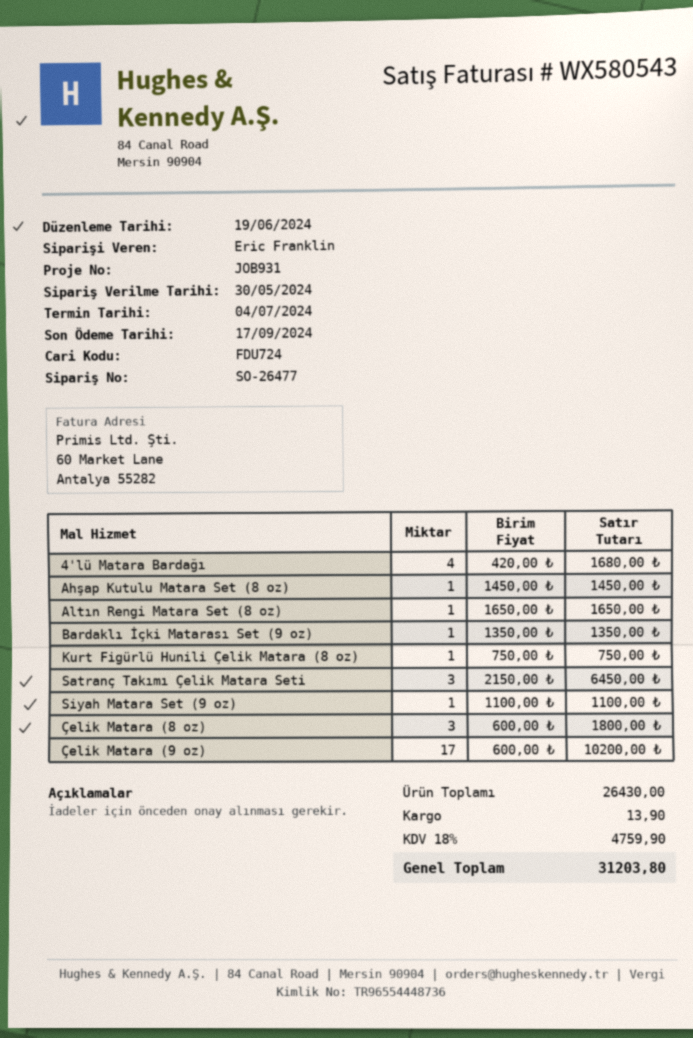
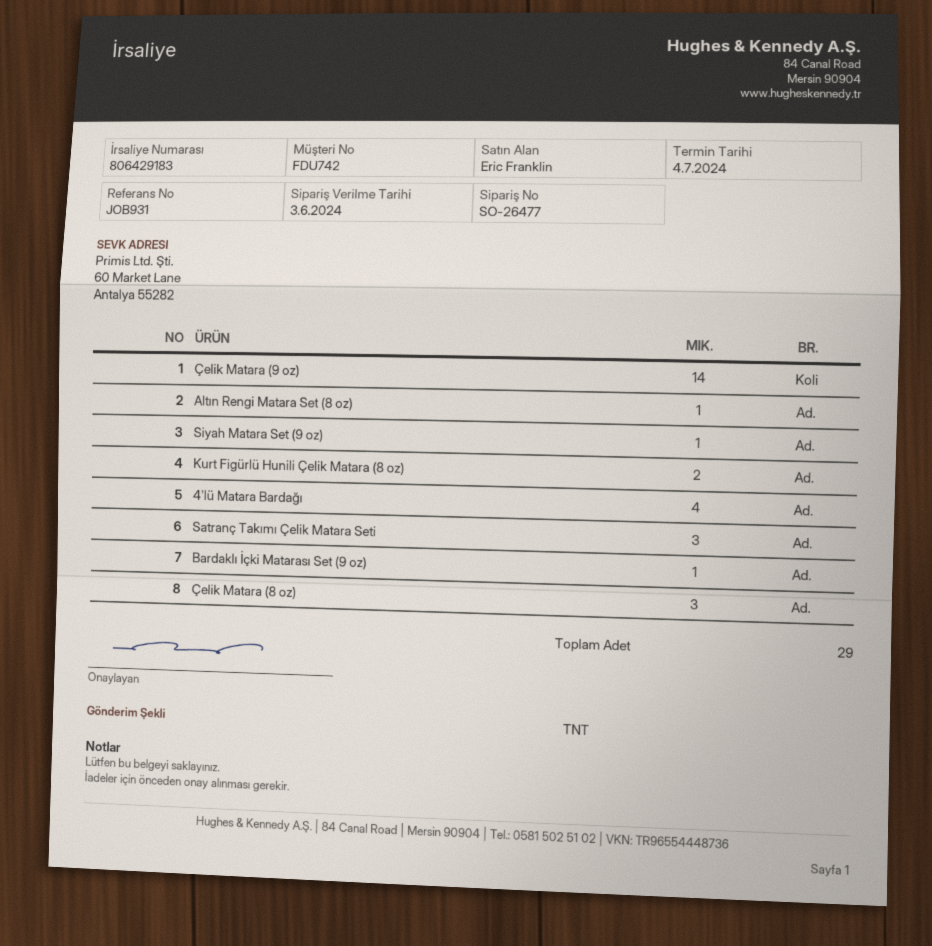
order date: 2024-05-30 -> 2024-06-03
customer number: FDU724 -> FDU742
Ahşap Kutulu Matara Set (8 oz): 1 -> none
Kurt Figürlü Hunili Çelik Matara (8 oz): 1 -> 2
Çelik Matara (9 oz): 17 -> 14

